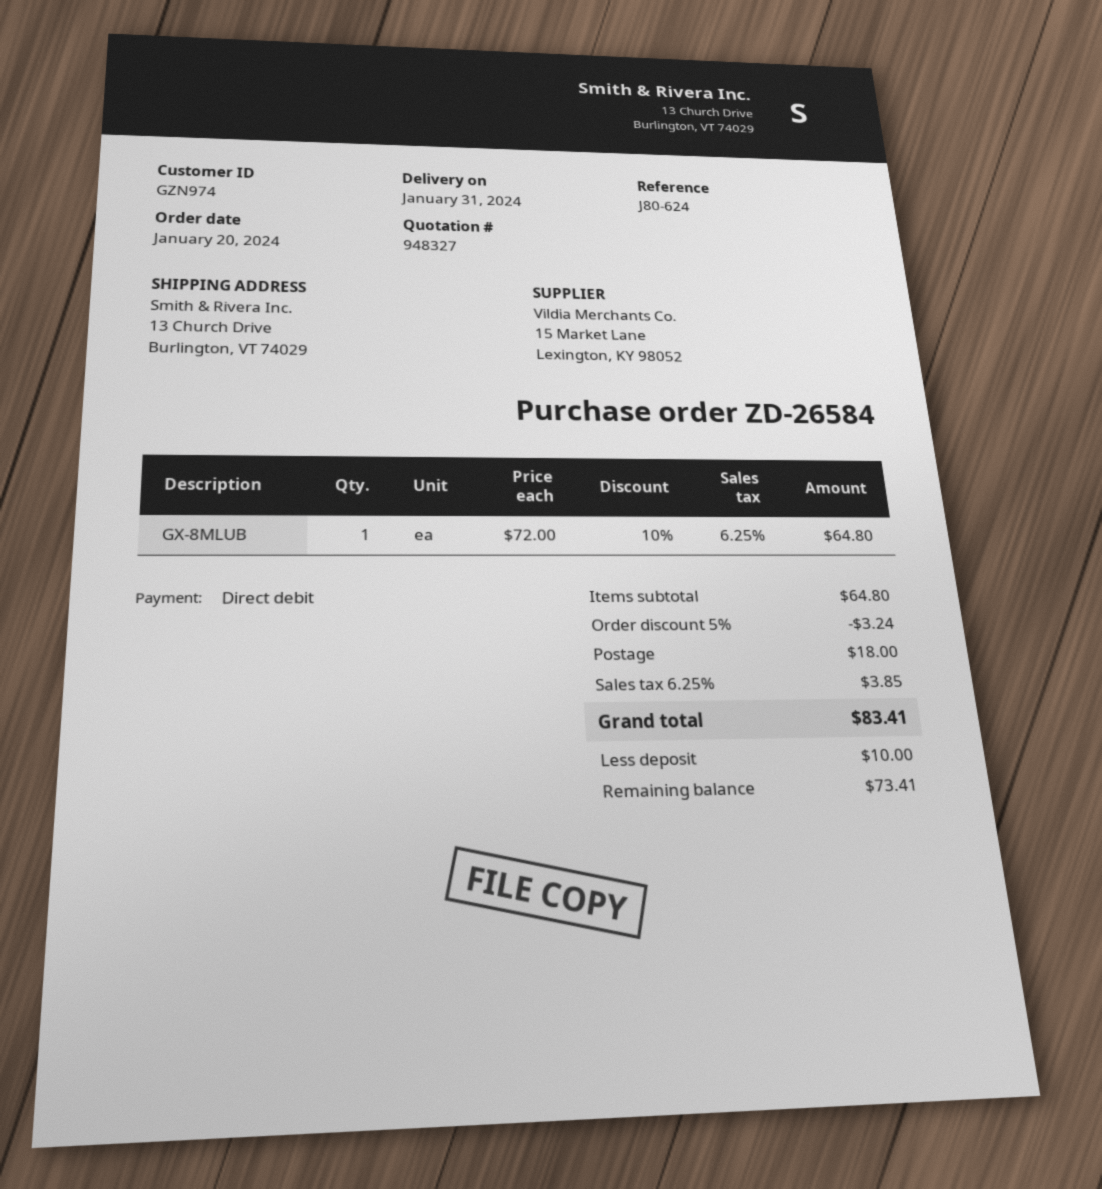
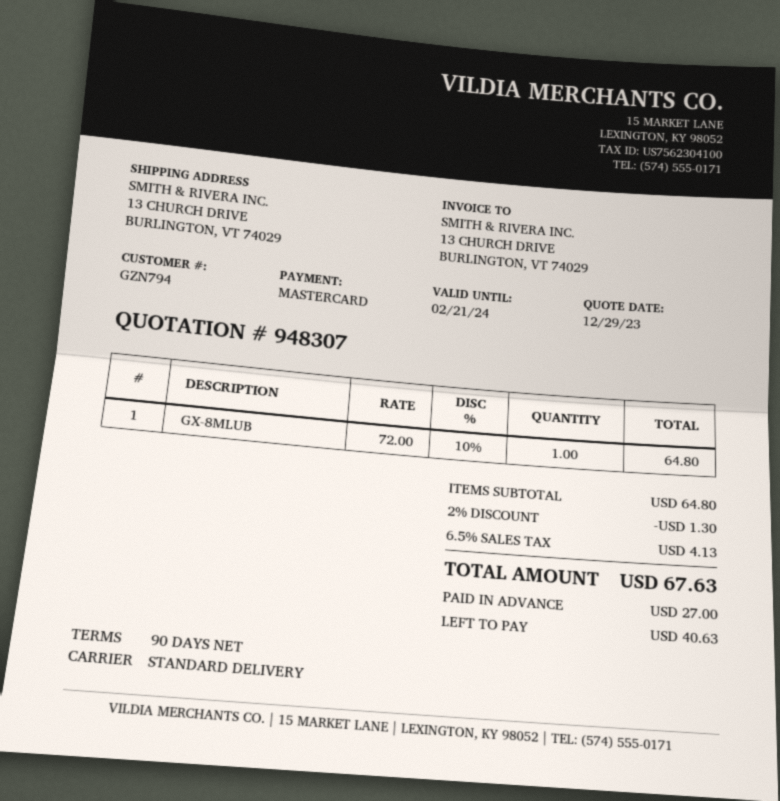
quote number: 948327 -> 948307
customer number: GZN974 -> GZN794
payment method: direct debit -> Mastercard
discount: 5% = 3.24 -> 2% = 1.30
shipping: 18.00 -> none
tax: 6.25% = 3.85 -> 6.5% = 4.13
total: 83.41 -> 67.63
deposit: 10.00 -> 27.00
balance: 73.41 -> 40.63

